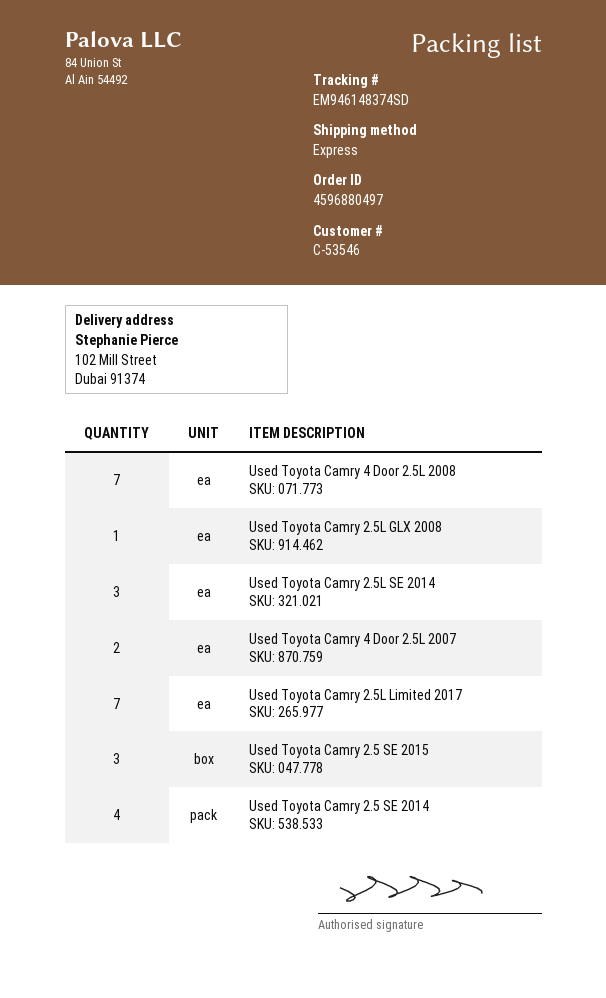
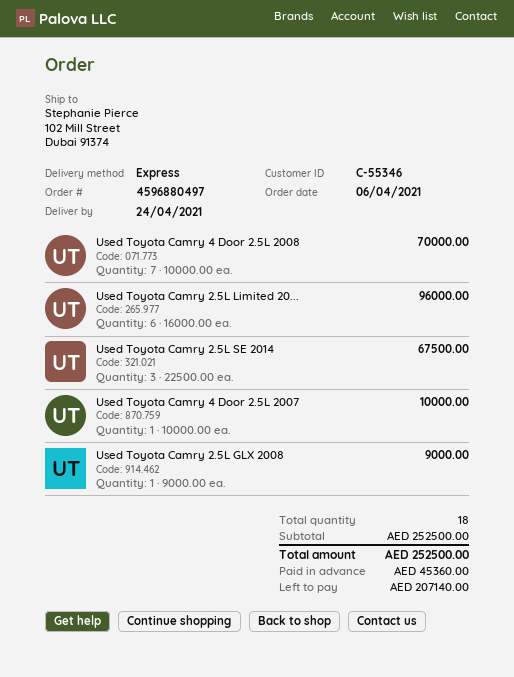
customer number: C-53546 -> C-55346
Used Toyota Camry 4 Door 2.5L 2007: 2 -> 1
Used Toyota Camry 2.5L Limited 2017: 7 -> 6
Used Toyota Camry 2.5 SE 2015: 3 -> none
Used Toyota Camry 2.5 SE 2014: 4 -> none

